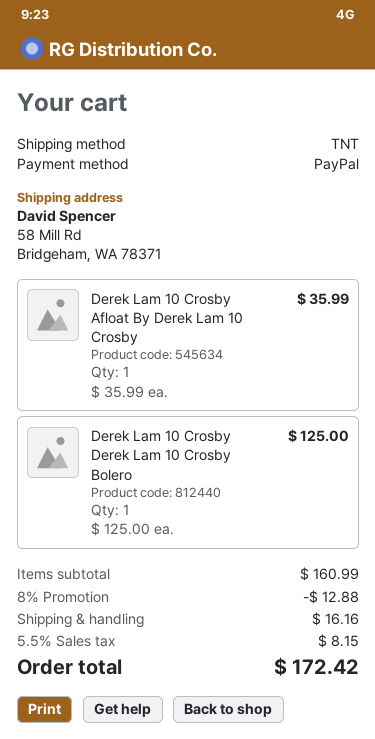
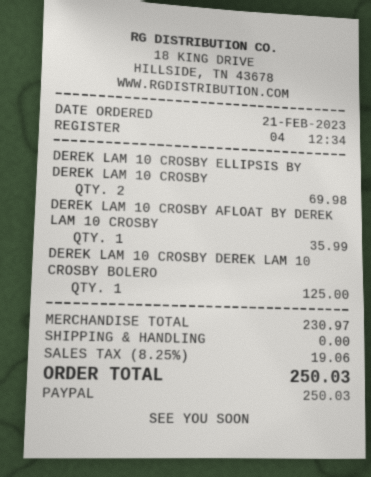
DEREK LAM 10 CROSBY ELLIPSIS BY DEREK LAM 10 CROSBY: none -> 2 for 69.98
subtotal: 160.99 -> 230.97
discount: 8% = 12.88 -> none
shipping: 16.16 -> 0.00
tax: 5.5% = 8.15 -> 8.25% = 19.06
total: 172.42 -> 250.03

